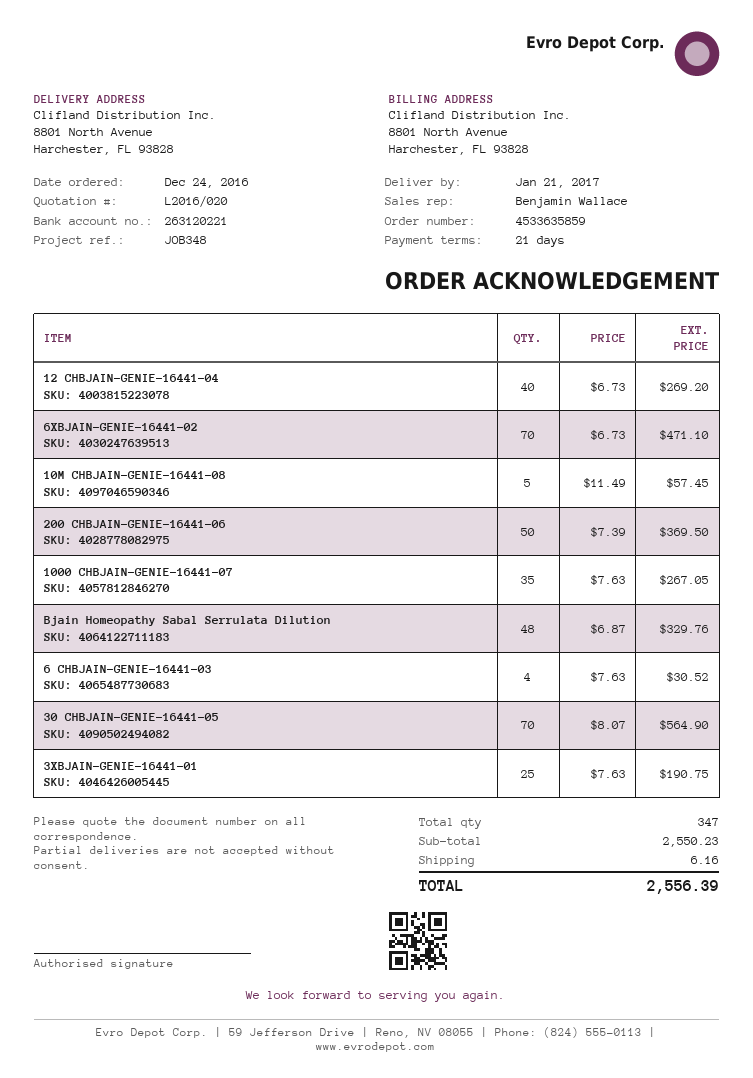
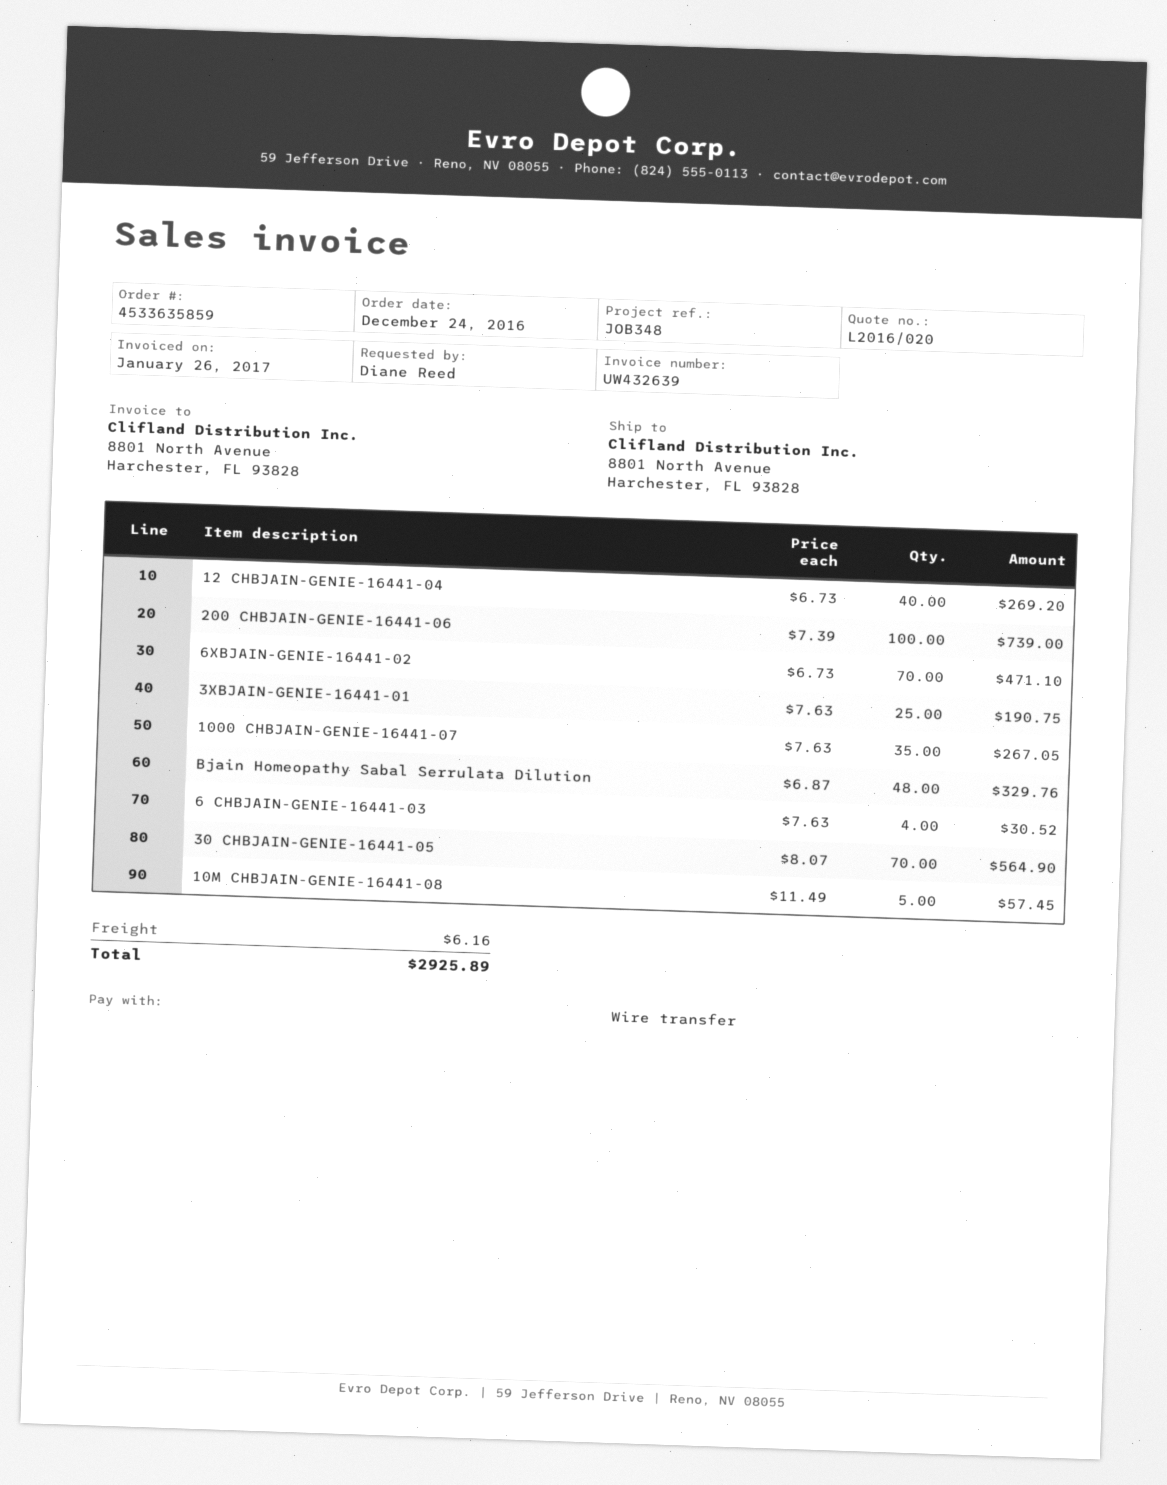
200 CHBJAIN-GENIE-16441-06: 50 x 7.39 = 369.50 -> 100 x 7.39 = 739.00
total: 2556.39 -> 2925.89

